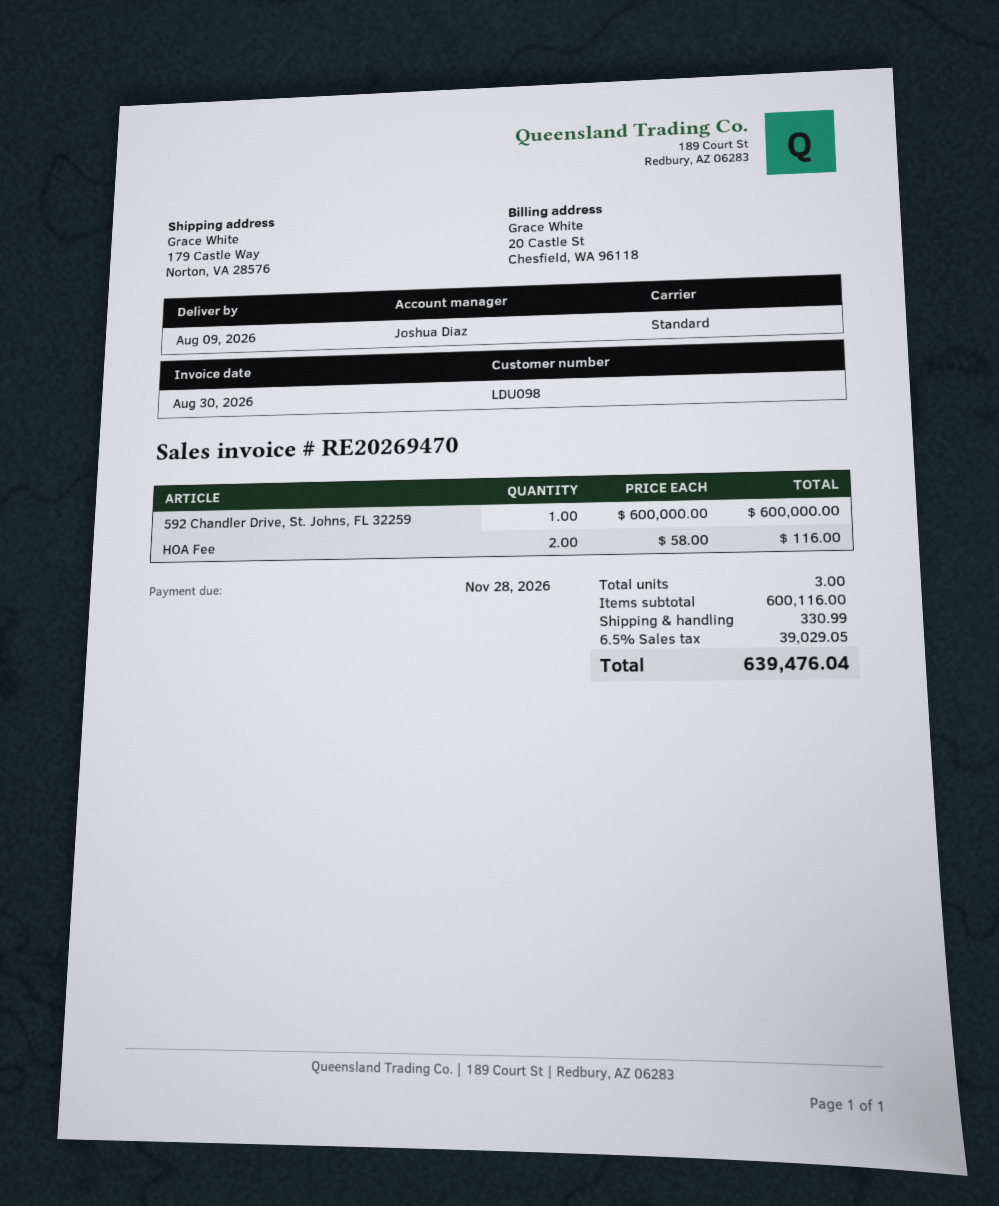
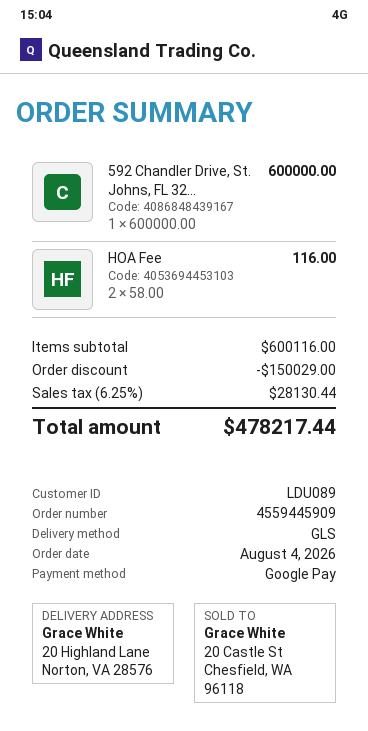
customer number: LDU098 -> LDU089
shipping method: standard -> GLS
ship to: 179 Castle Way, Norton, VA 28576 -> 20 Highland Lane, Norton, VA 28576
discount: none -> 150029.00
shipping: 330.99 -> none
tax: 6.5% = 39029.05 -> 6.25% = 28130.44
total: 639476.04 -> 478217.44

